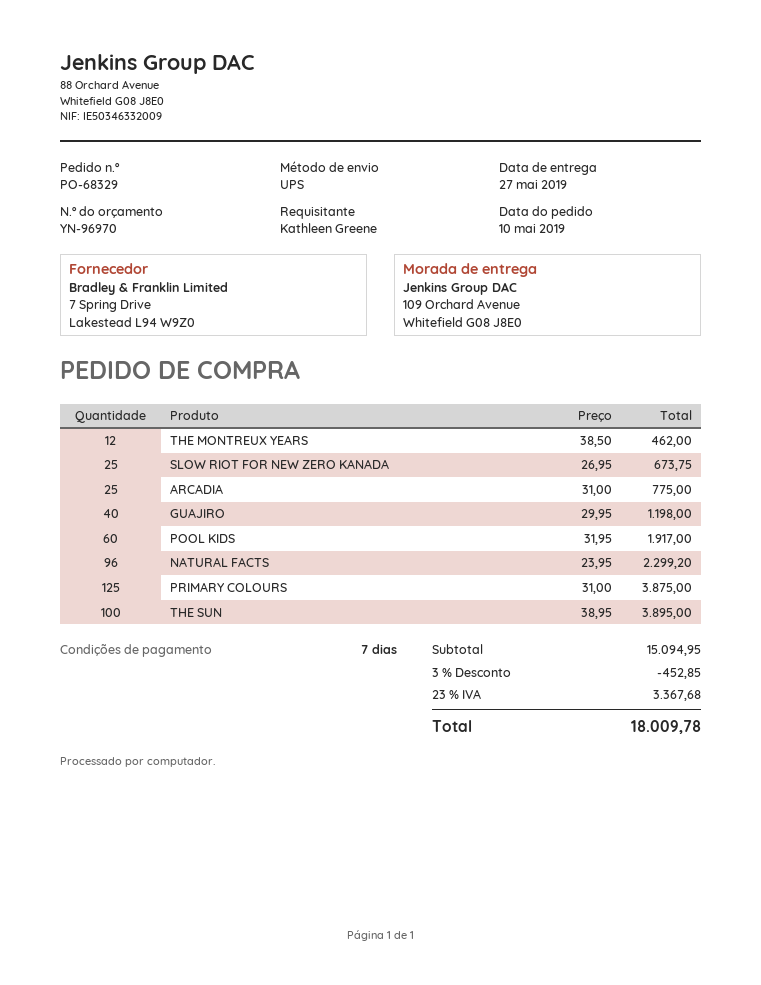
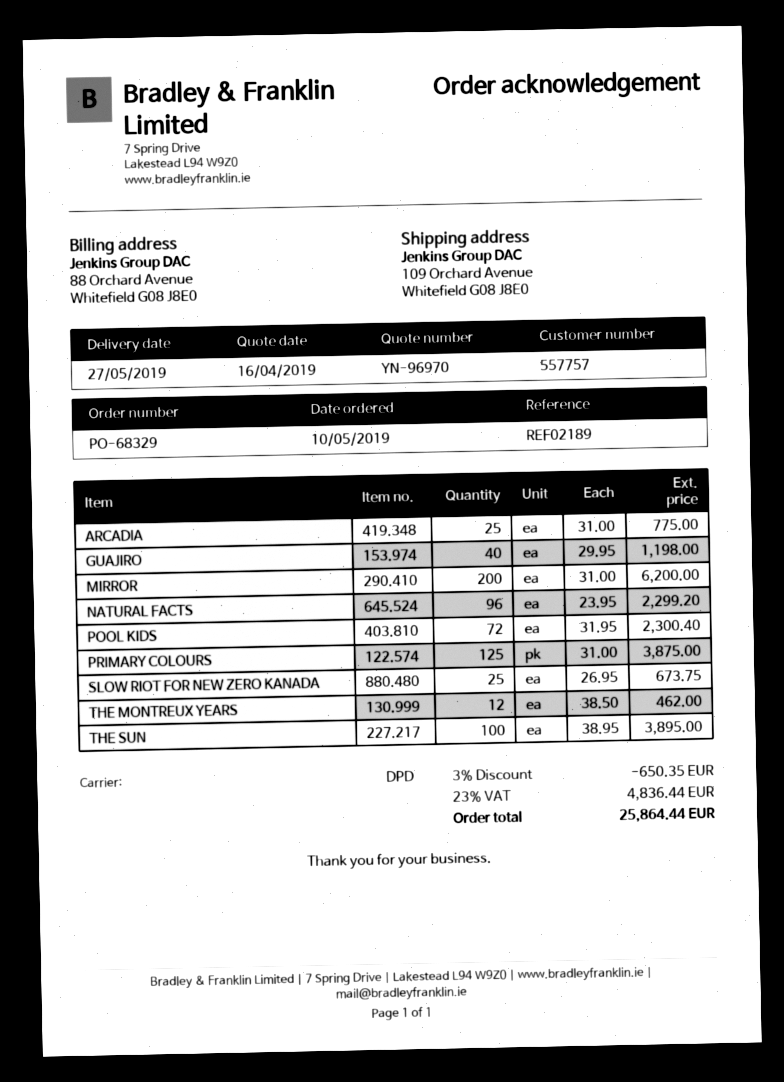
shipping method: UPS -> DPD
POOL KIDS: 60 x 31.95 = 1917.00 -> 72 x 31.95 = 2300.40
MIRROR: none -> 200 x 31.00 = 6200.00
discount: 3% = 452.85 -> 3% = 650.35
tax: 23% = 3367.68 -> 23% = 4836.44
total: 18009.78 -> 25864.44

